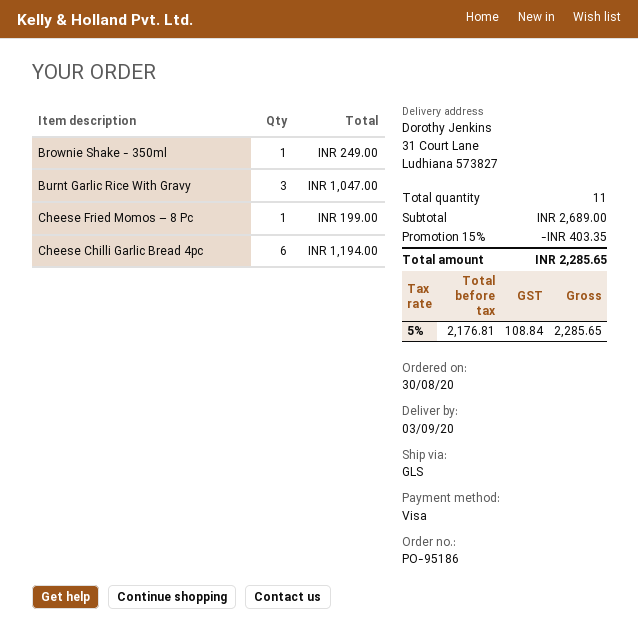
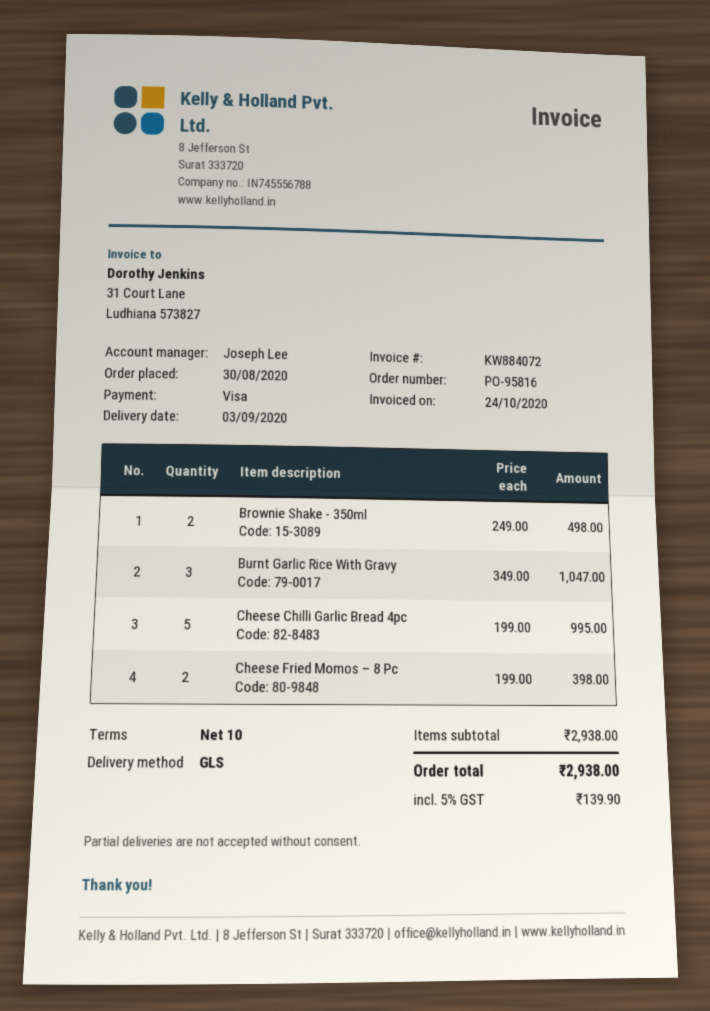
order number: PO-95186 -> PO-95816
Brownie Shake - 350ml: 1 for 249.00 -> 2 for 498.00
Cheese Fried Momos – 8 Pc: 1 for 199.00 -> 2 for 398.00
Cheese Chilli Garlic Bread 4pc: 6 for 1194.00 -> 5 for 995.00
subtotal: 2689.00 -> 2938.00
discount: 15% = 403.35 -> none
tax: 5% = 108.84 -> 5% = 139.90
total: 2285.65 -> 2938.00

